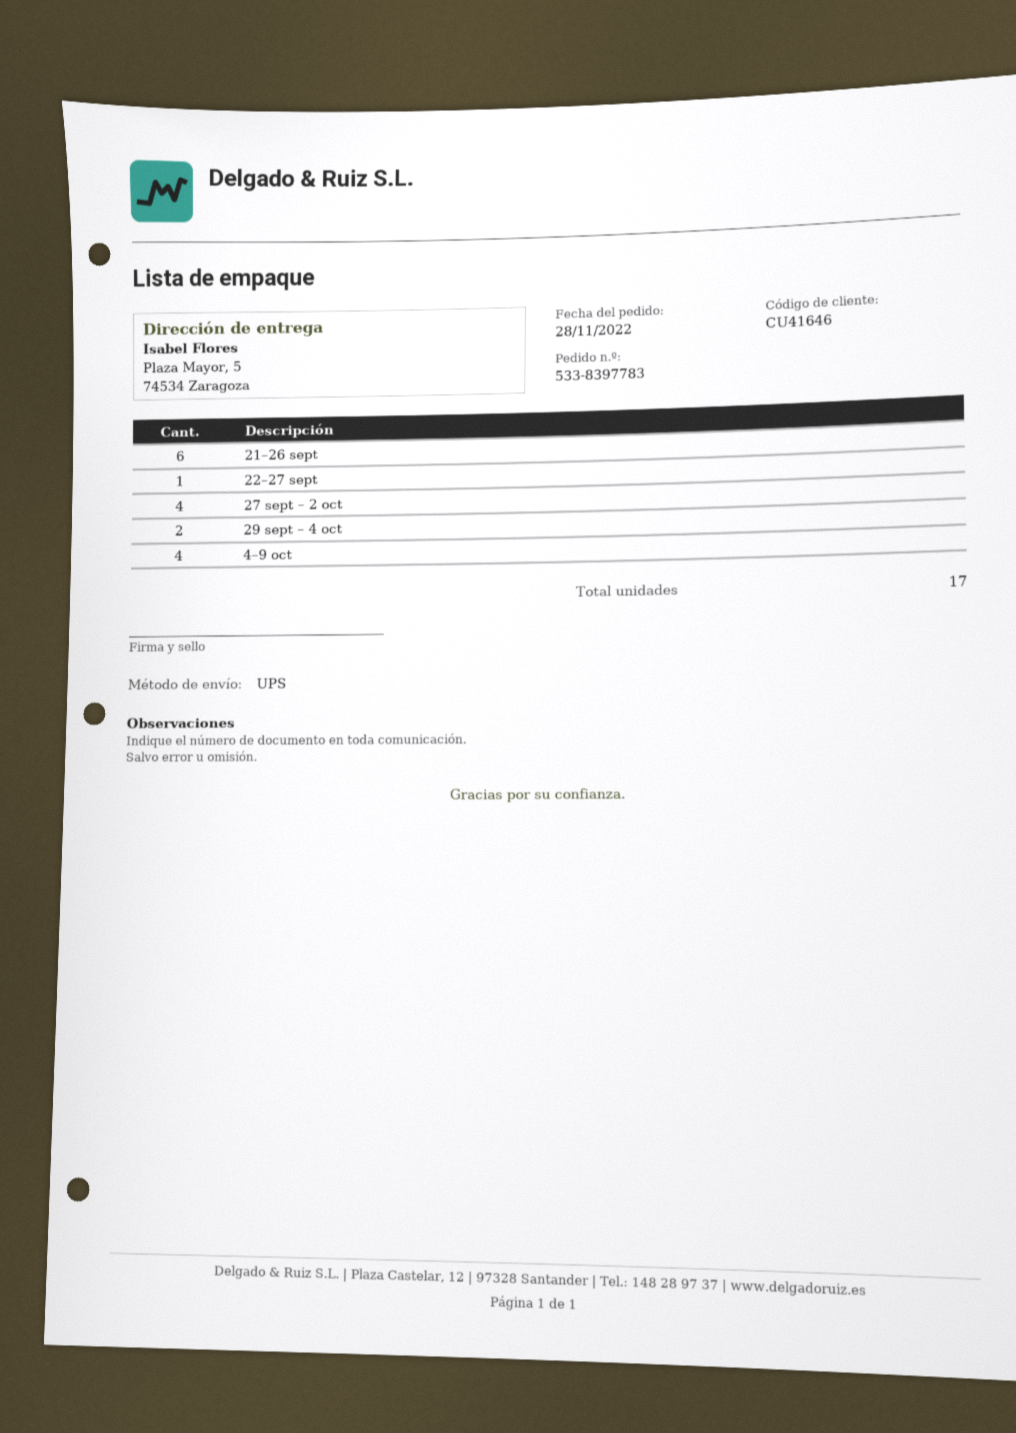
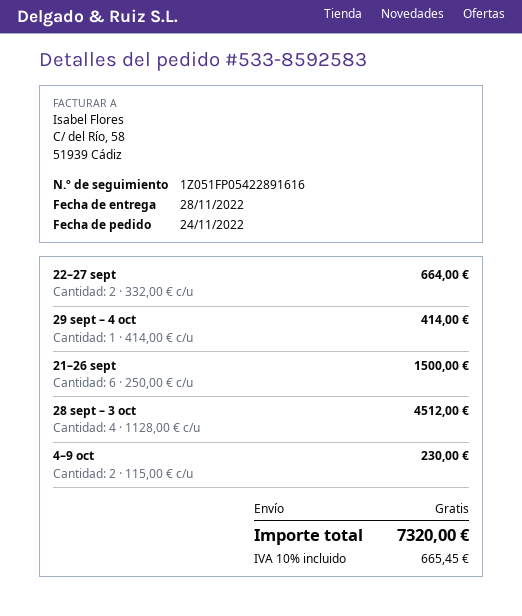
order number: 533-8397783 -> 533-8592583
order date: 2022-11-28 -> 2022-11-24
22–27 sept: 1 -> 2
27 sept – 2 oct: 4 -> none
29 sept – 4 oct: 2 -> 1
4–9 oct: 4 -> 2
28 sept – 3 oct: none -> 4

